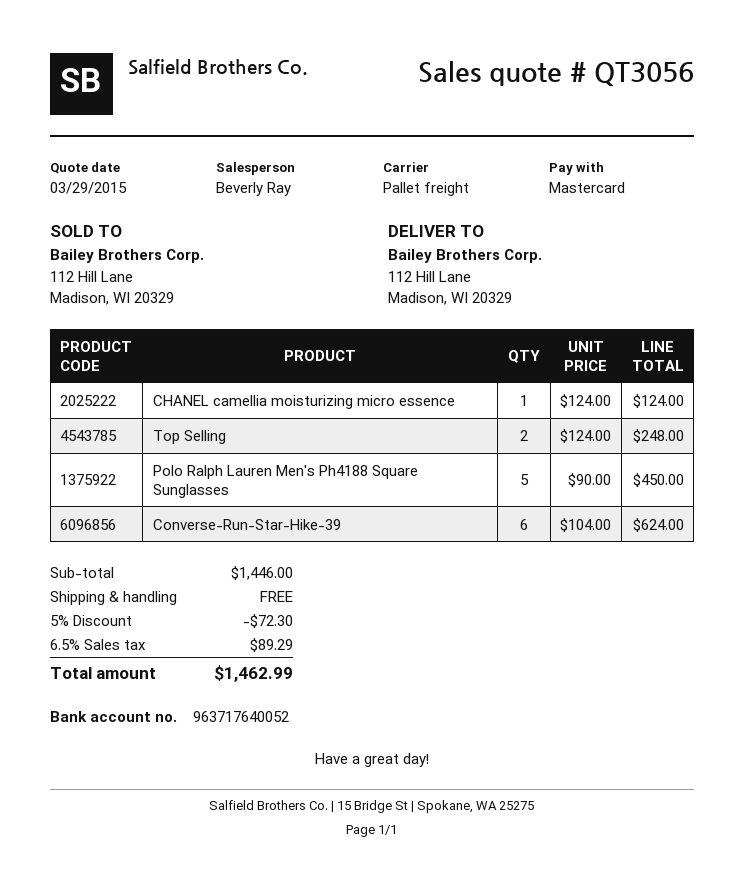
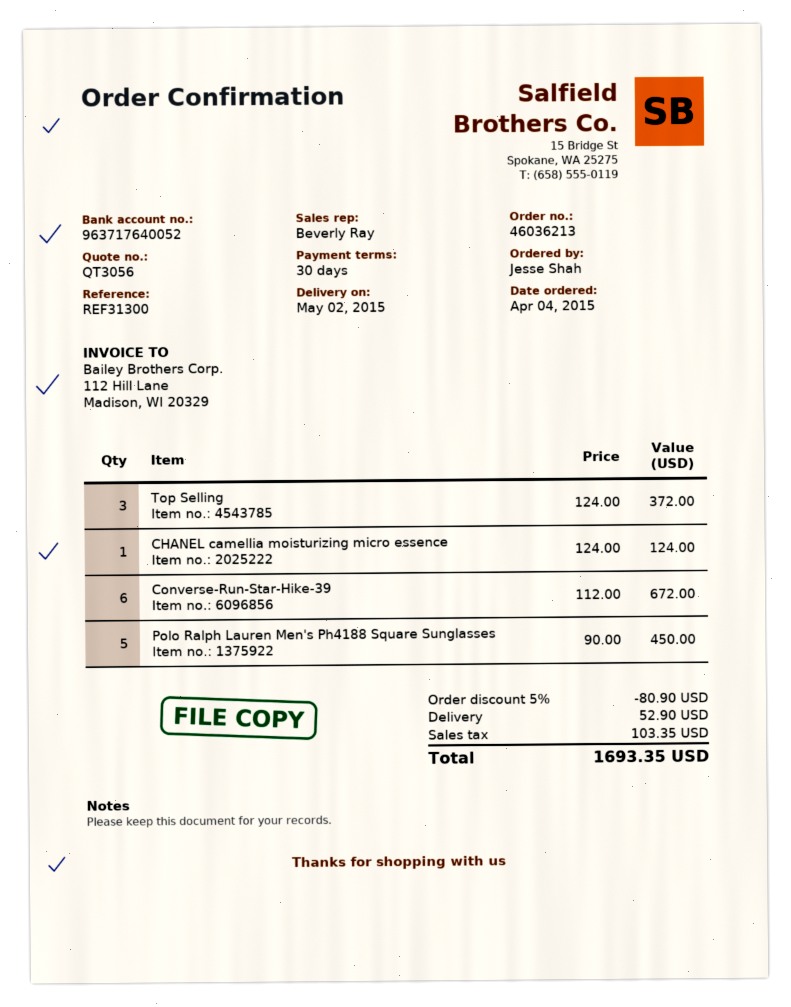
Top Selling: 2 x 124.00 = 248.00 -> 3 x 124.00 = 372.00
Converse-Run-Star-Hike-39: 6 x 104.00 = 624.00 -> 6 x 112.00 = 672.00
discount: 5% = 72.30 -> 5% = 80.90
shipping: 0.00 -> 52.90
tax: 89.29 -> 103.35
total: 1462.99 -> 1693.35

